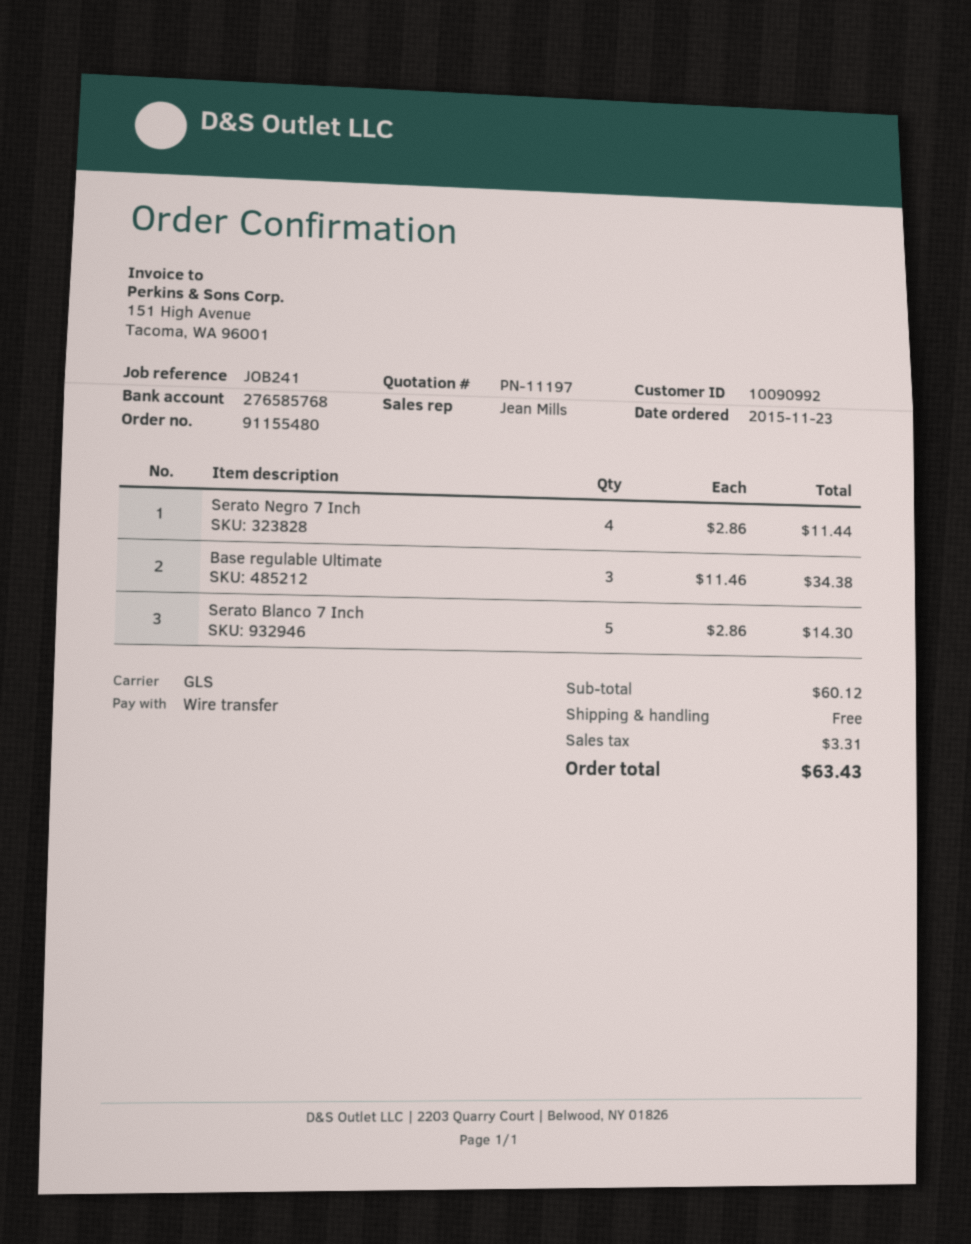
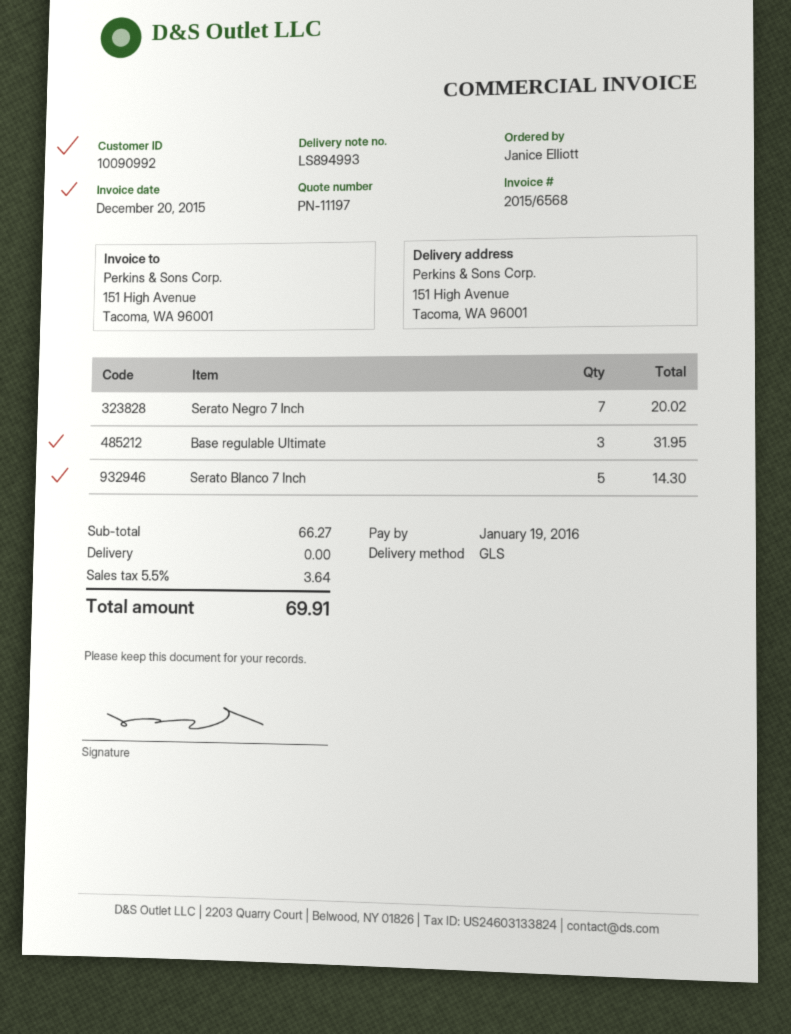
Serato Negro 7 Inch: 4 for 11.44 -> 7 for 20.02
Base regulable Ultimate: 3 for 34.38 -> 3 for 31.95
subtotal: 60.12 -> 66.27
tax: 3.31 -> 3.64
total: 63.43 -> 69.91

